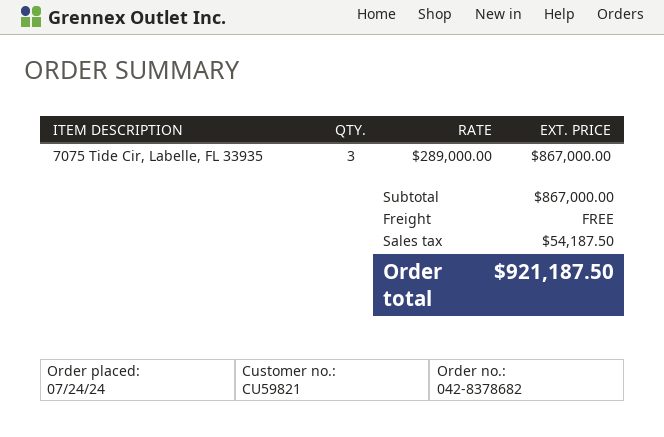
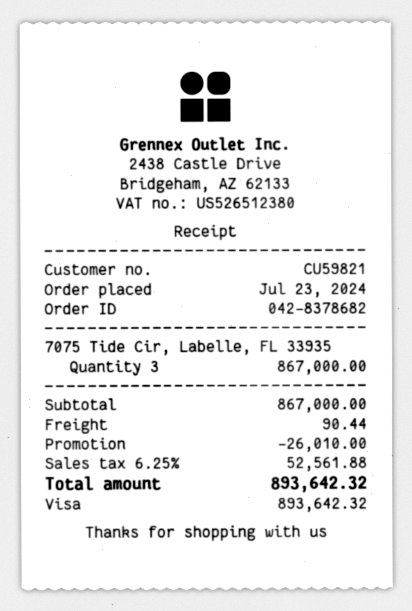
order date: 2024-07-24 -> 2024-07-23
discount: none -> 26010.00
shipping: 0.00 -> 90.44
tax: 54187.50 -> 52561.88
total: 921187.50 -> 893642.32

